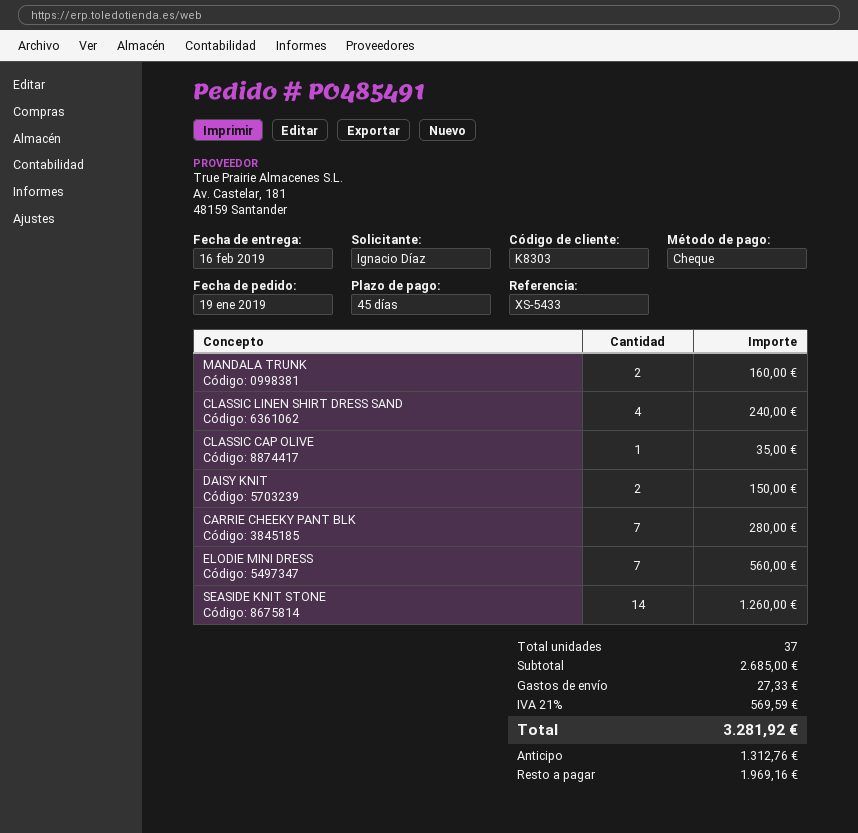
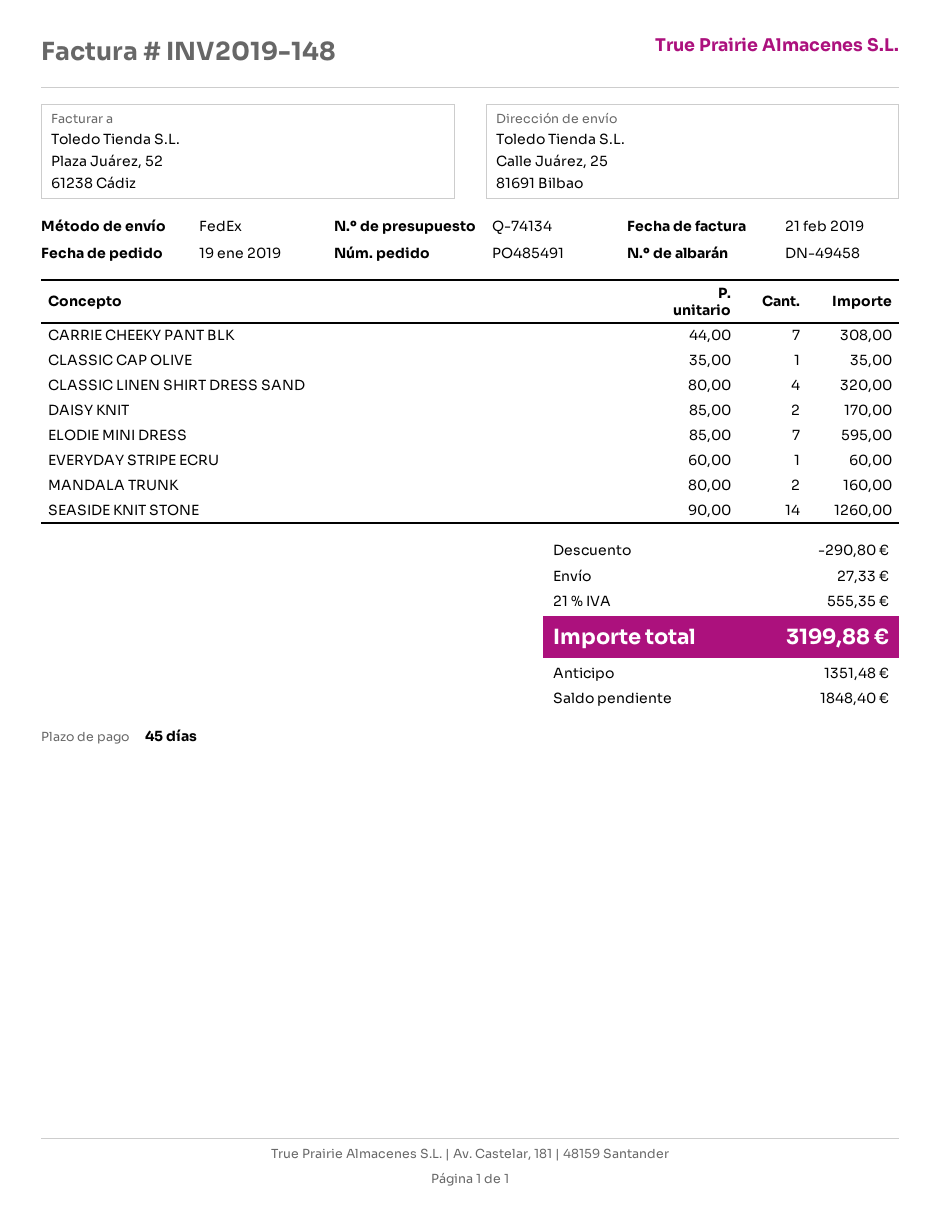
CLASSIC LINEN SHIRT DRESS SAND: 4 for 240.00 -> 4 for 320.00
DAISY KNIT: 2 for 150.00 -> 2 for 170.00
CARRIE CHEEKY PANT BLK: 7 for 280.00 -> 7 for 308.00
ELODIE MINI DRESS: 7 for 560.00 -> 7 for 595.00
EVERYDAY STRIPE ECRU: none -> 1 for 60.00
discount: none -> 290.80
tax: 21% = 569.59 -> 21% = 555.35
total: 3281.92 -> 3199.88
deposit: 1312.76 -> 1351.48
balance: 1969.16 -> 1848.40

